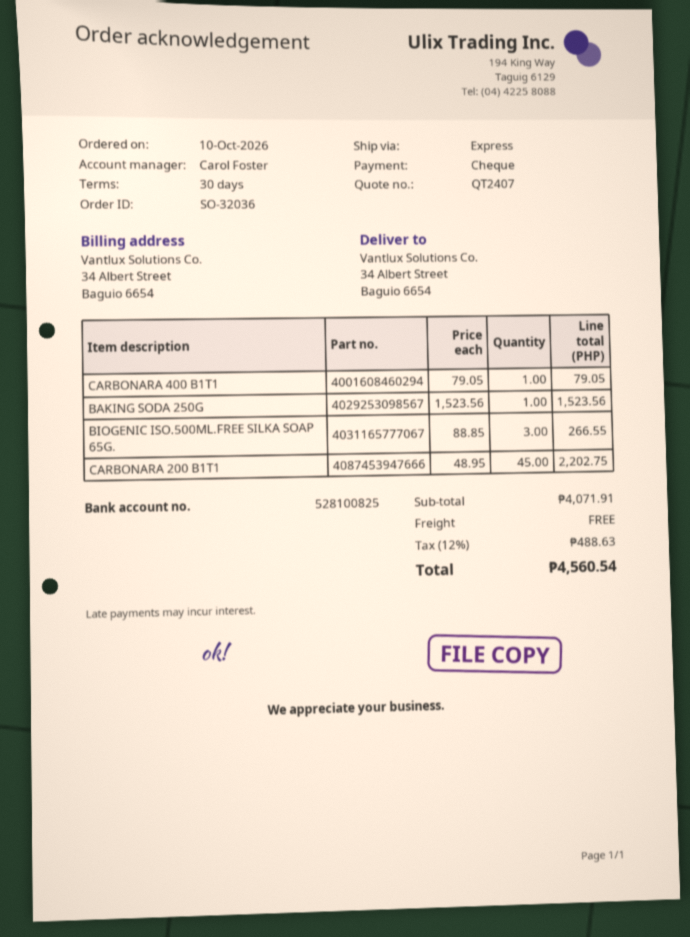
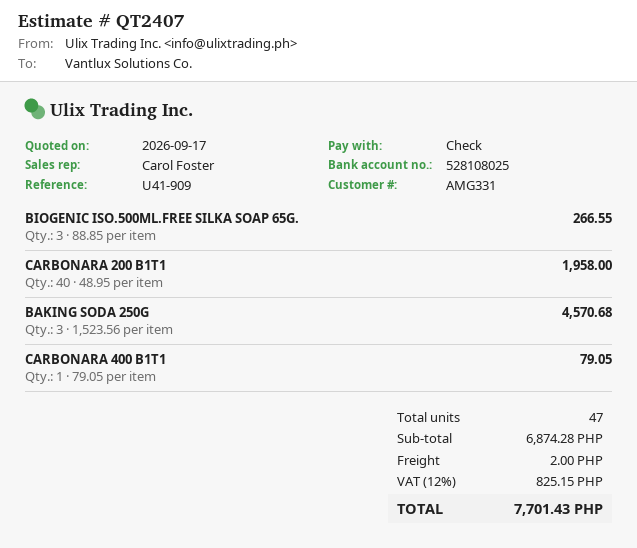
bank account: 528100825 -> 528108025
BAKING SODA 250G: 1 x 1523.56 = 1523.56 -> 3 x 1523.56 = 4570.68
CARBONARA 200 B1T1: 45 x 48.95 = 2202.75 -> 40 x 48.95 = 1958.00
subtotal: 4071.91 -> 6874.28
shipping: 0.00 -> 2.00
tax: 12% = 488.63 -> 12% = 825.15
total: 4560.54 -> 7701.43

